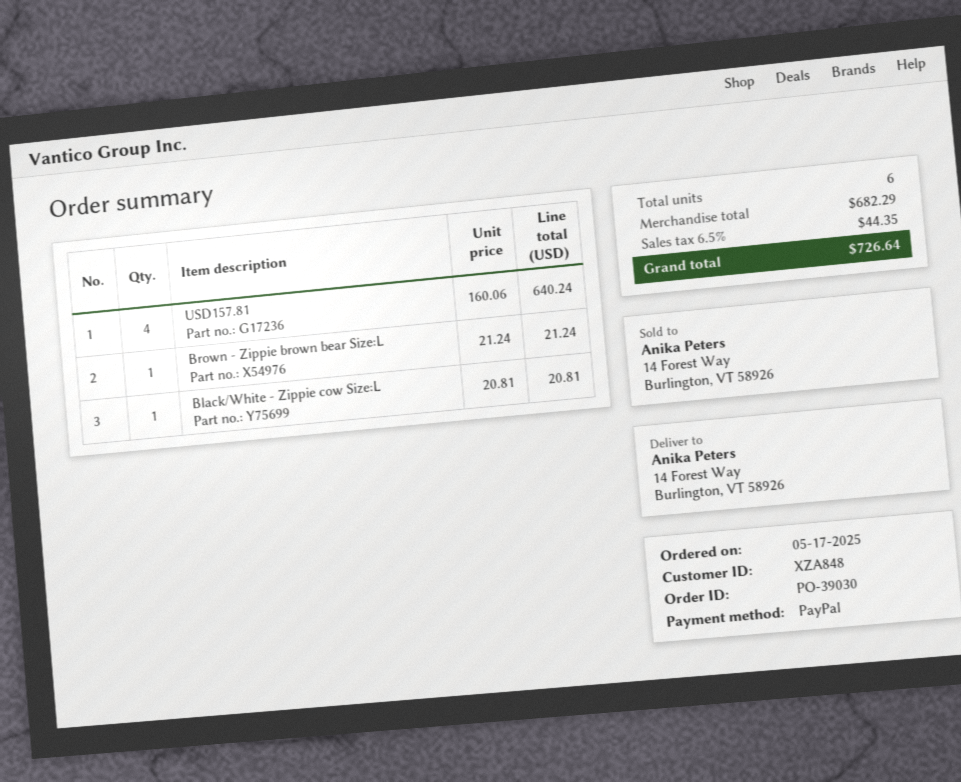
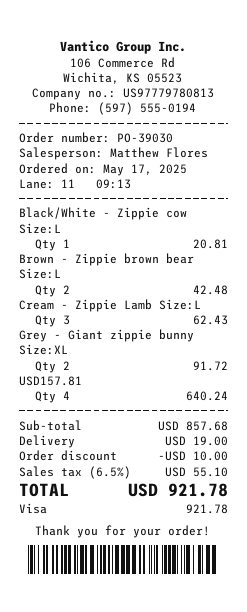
payment method: PayPal -> Visa
Brown - Zippie brown bear Size:L: 1 for 21.24 -> 2 for 42.48
Cream - Zippie Lamb Size:L: none -> 3 for 62.43
Grey - Giant zippie bunny Size:XL: none -> 2 for 91.72
subtotal: 682.29 -> 857.68
discount: none -> 10.00
shipping: none -> 19.00
tax: 6.5% = 44.35 -> 6.5% = 55.10
total: 726.64 -> 921.78

